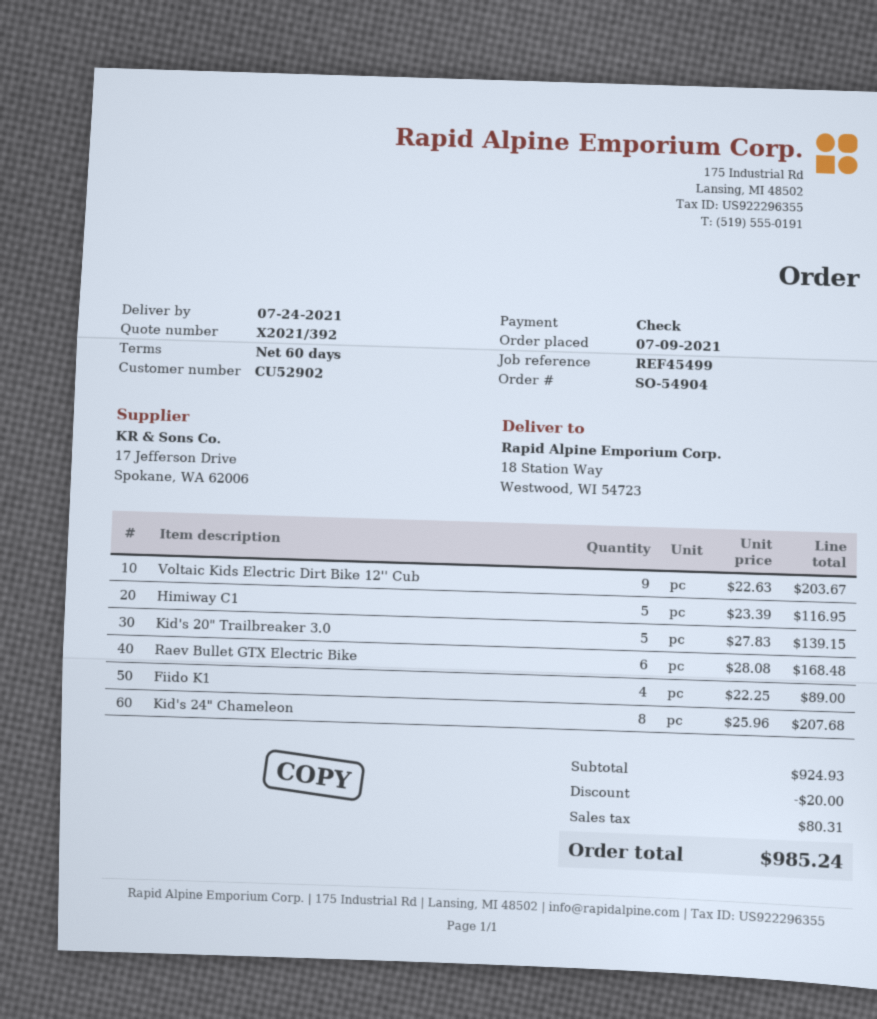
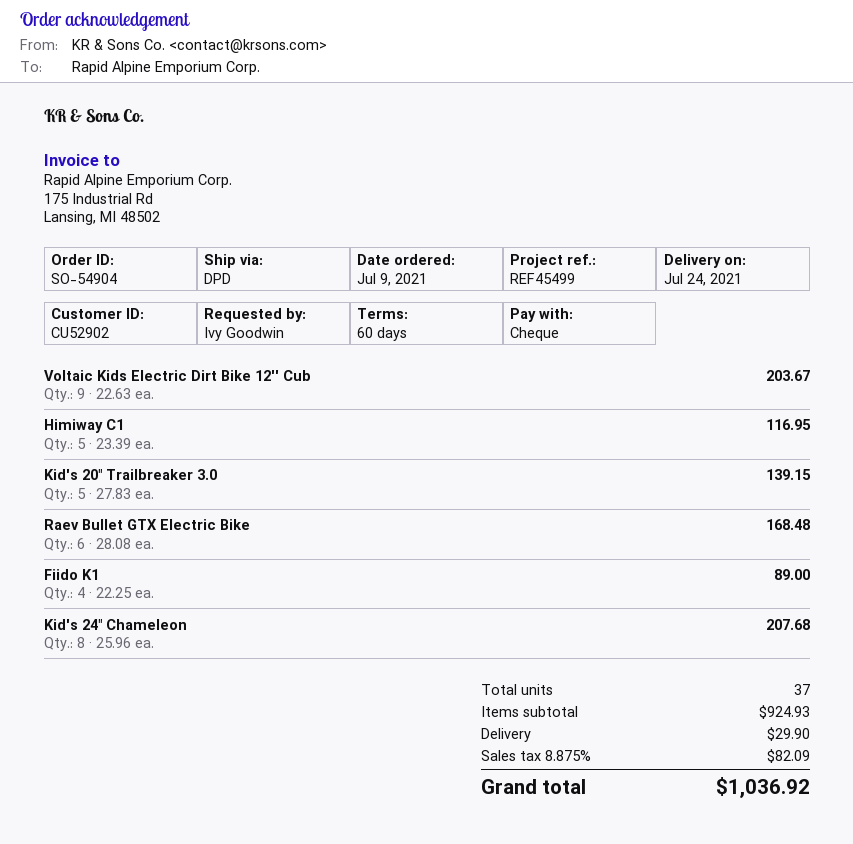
discount: 20.00 -> none
shipping: none -> 29.90
tax: 80.31 -> 82.09
total: 985.24 -> 1036.92

